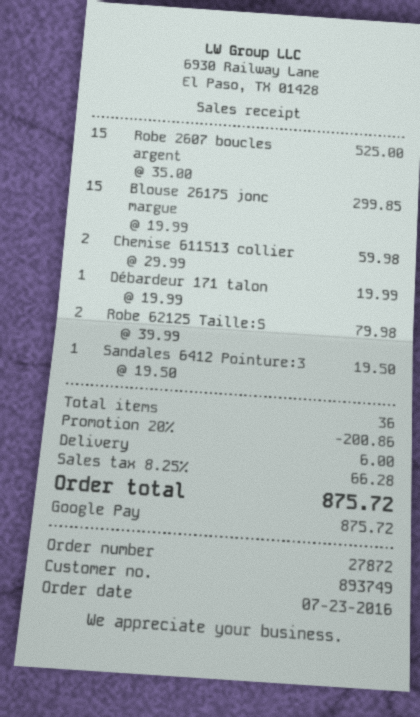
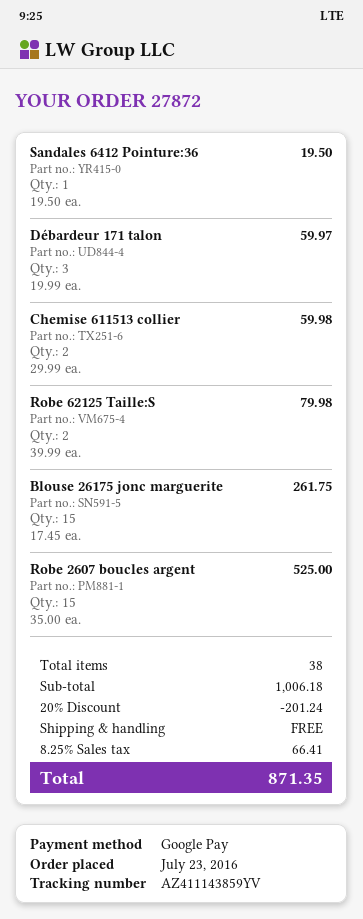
Blouse 26175 jonc margue: 15 x 19.99 = 299.85 -> 15 x 17.45 = 261.75
Débardeur 171 talon: 1 x 19.99 = 19.99 -> 3 x 19.99 = 59.97
total quantity: 36 -> 38
discount: 20% = 200.86 -> 20% = 201.24
shipping: 6.00 -> 0.00
tax: 8.25% = 66.28 -> 8.25% = 66.41
total: 875.72 -> 871.35

